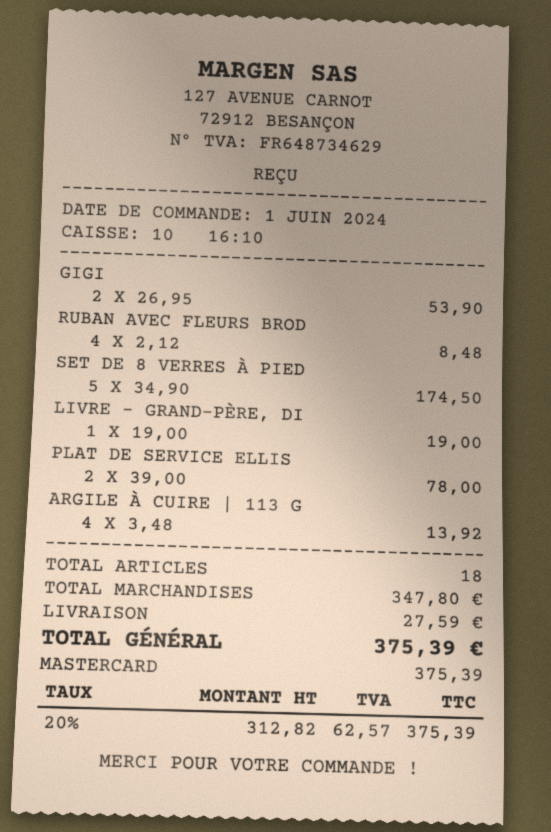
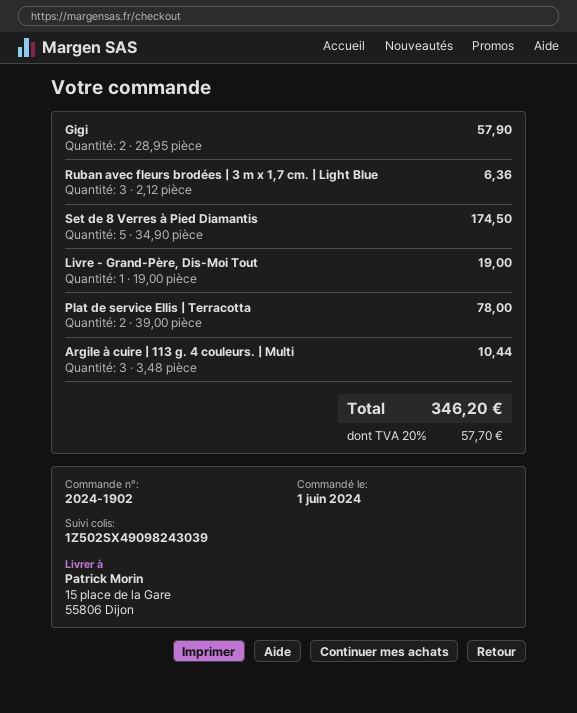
GIGI: 2 x 26.95 = 53.90 -> 2 x 28.95 = 57.90
RUBAN AVEC FLEURS BROD: 4 x 2.12 = 8.48 -> 3 x 2.12 = 6.36
ARGILE À CUIRE | 113 G: 4 x 3.48 = 13.92 -> 3 x 3.48 = 10.44
shipping: 27.59 -> none
tax: 20% = 62.57 -> 20% = 57.70
total: 375.39 -> 346.20

